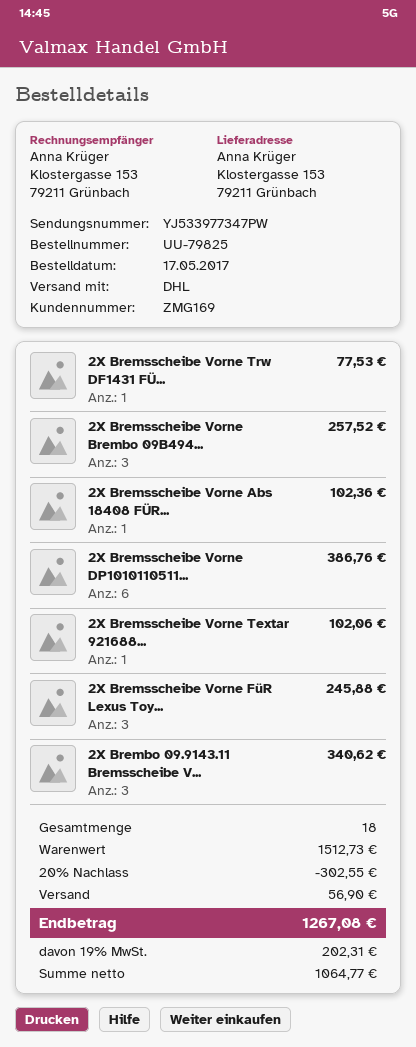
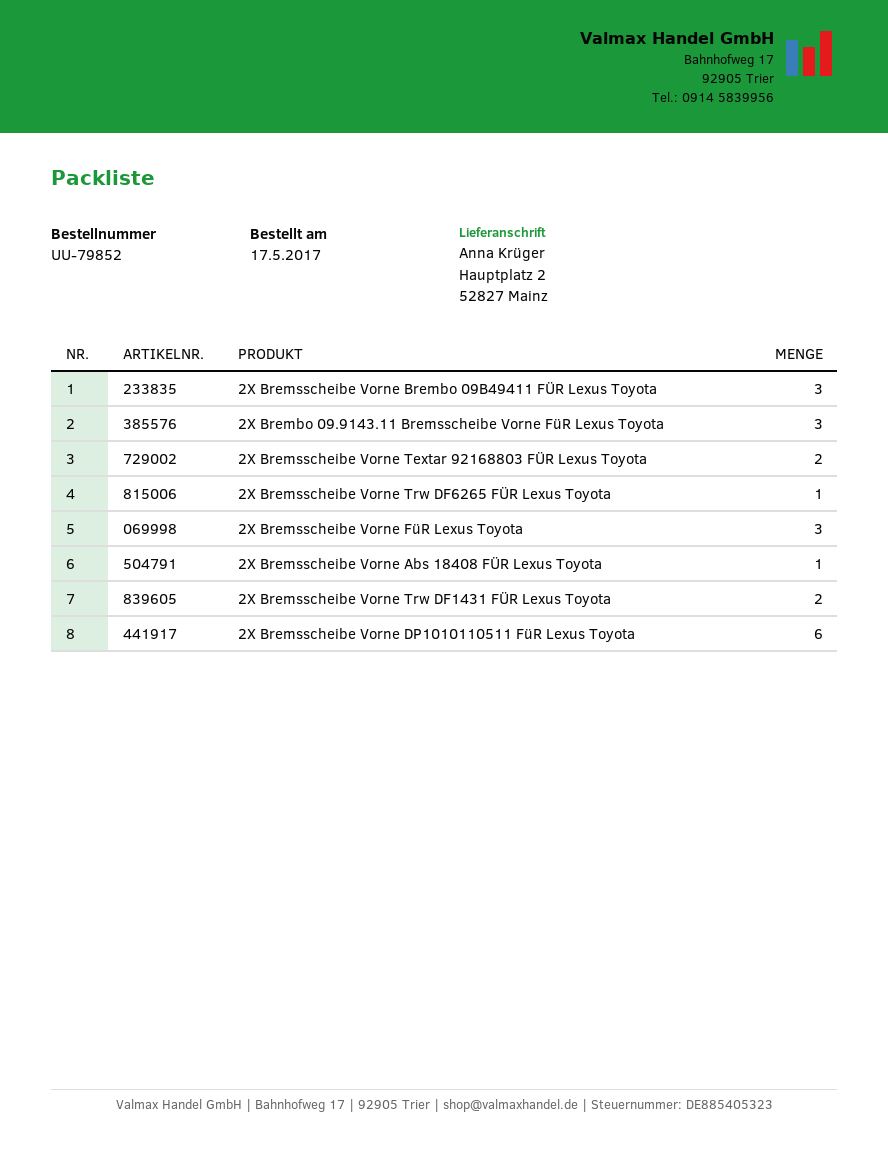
order number: UU-79825 -> UU-79852
ship to: Klostergasse 153, 79211 Grünbach -> Hauptplatz 2, 52827 Mainz
2X Bremsscheibe Vorne Trw DF1431 FÜ...: 1 -> 2
2X Bremsscheibe Vorne Textar 921688...: 1 -> 2
2X Bremsscheibe Vorne Trw DF6265 FÜR Lexus Toyota: none -> 1

